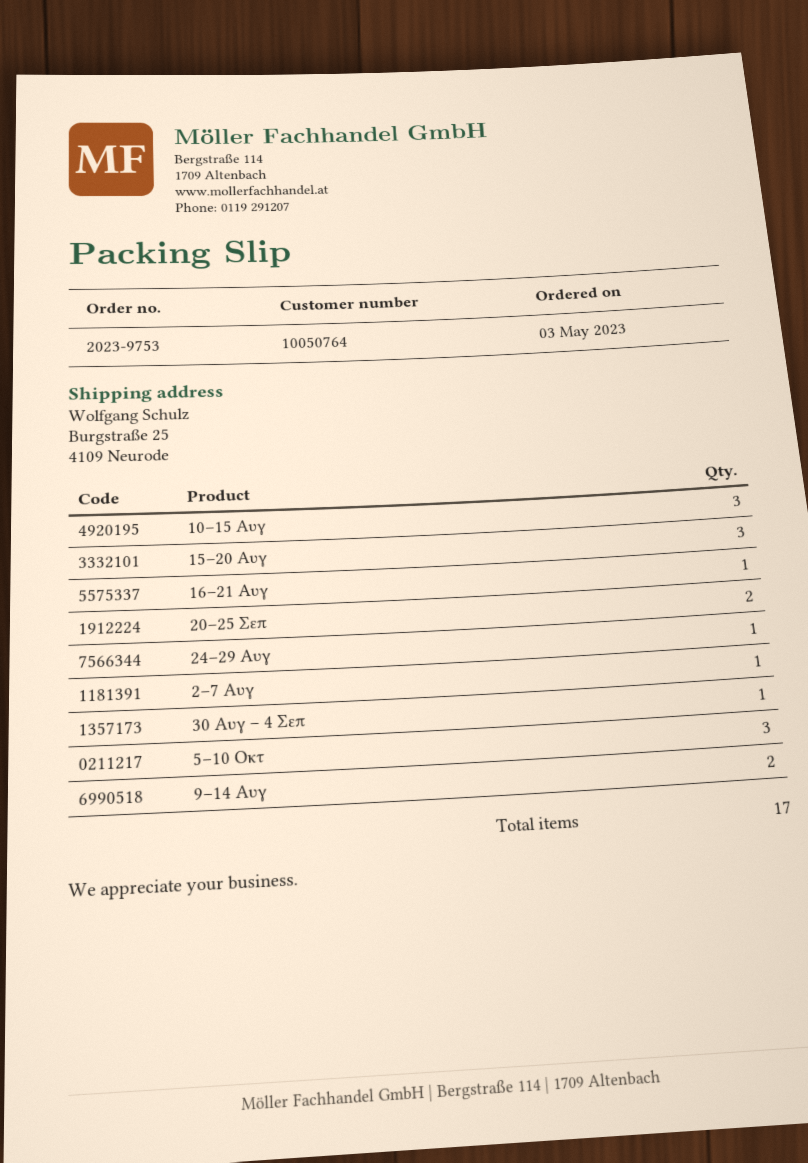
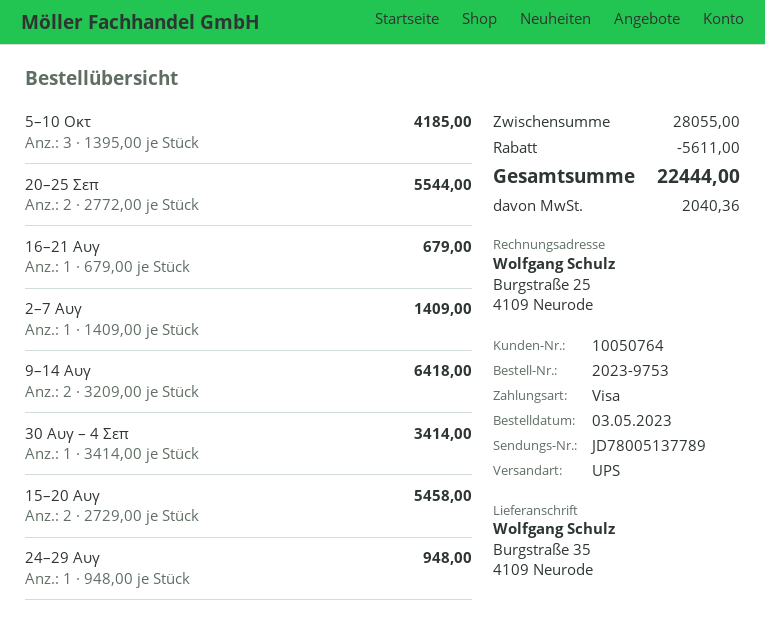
ship to: Burgstraße 25, 4109 Neurode -> Burgstraße 35, 4109 Neurode
10–15 Αυγ: 3 -> none
15–20 Αυγ: 3 -> 2

